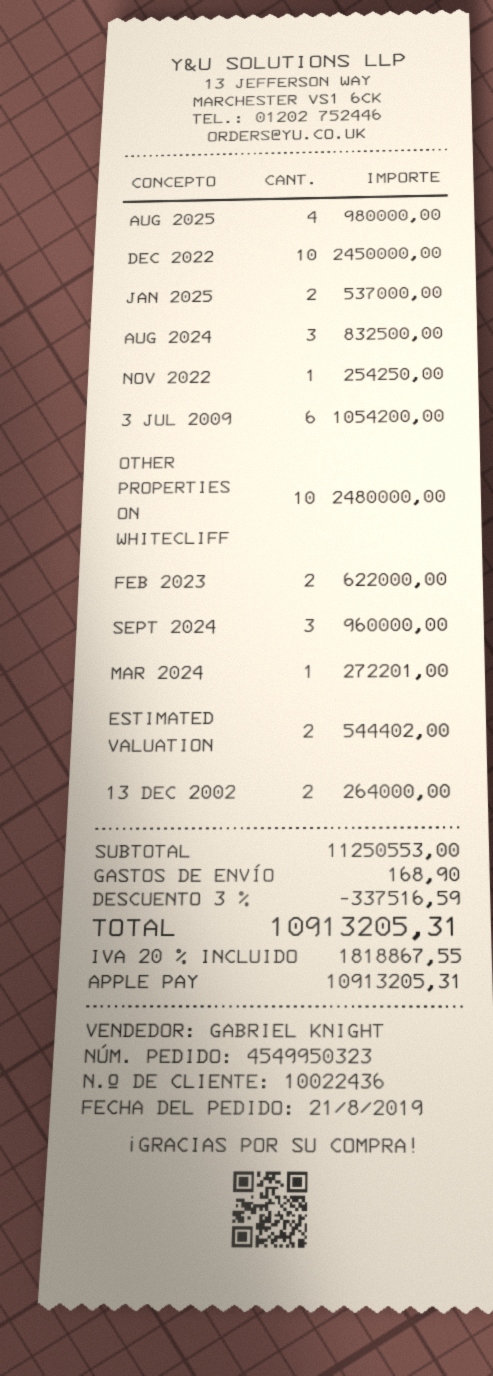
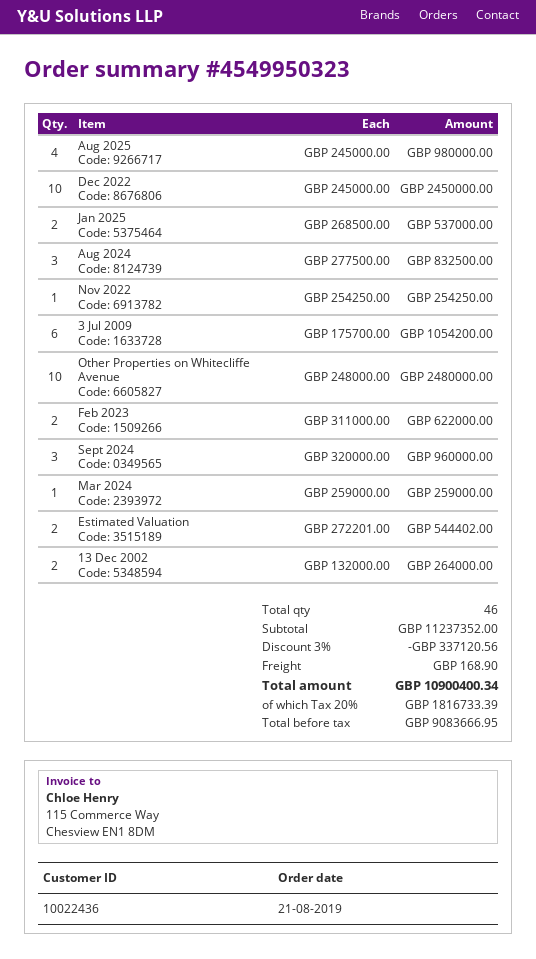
MAR 2024: 1 for 272201.00 -> 1 for 259000.00
subtotal: 11250553.00 -> 11237352.00
discount: 3% = 337516.59 -> 3% = 337120.56
tax: 20% = 1818867.55 -> 20% = 1816733.39
total: 10913205.31 -> 10900400.34

